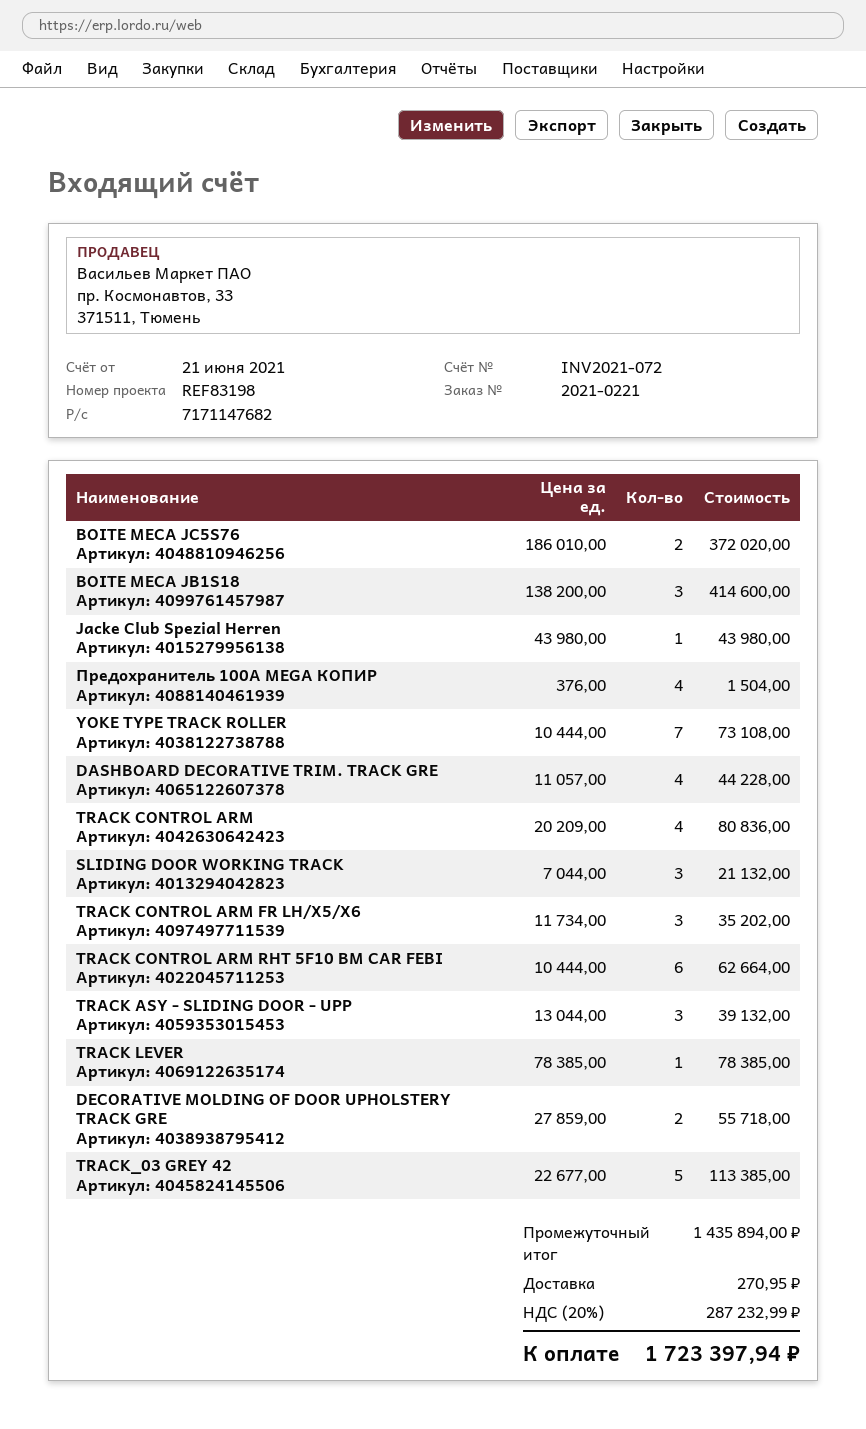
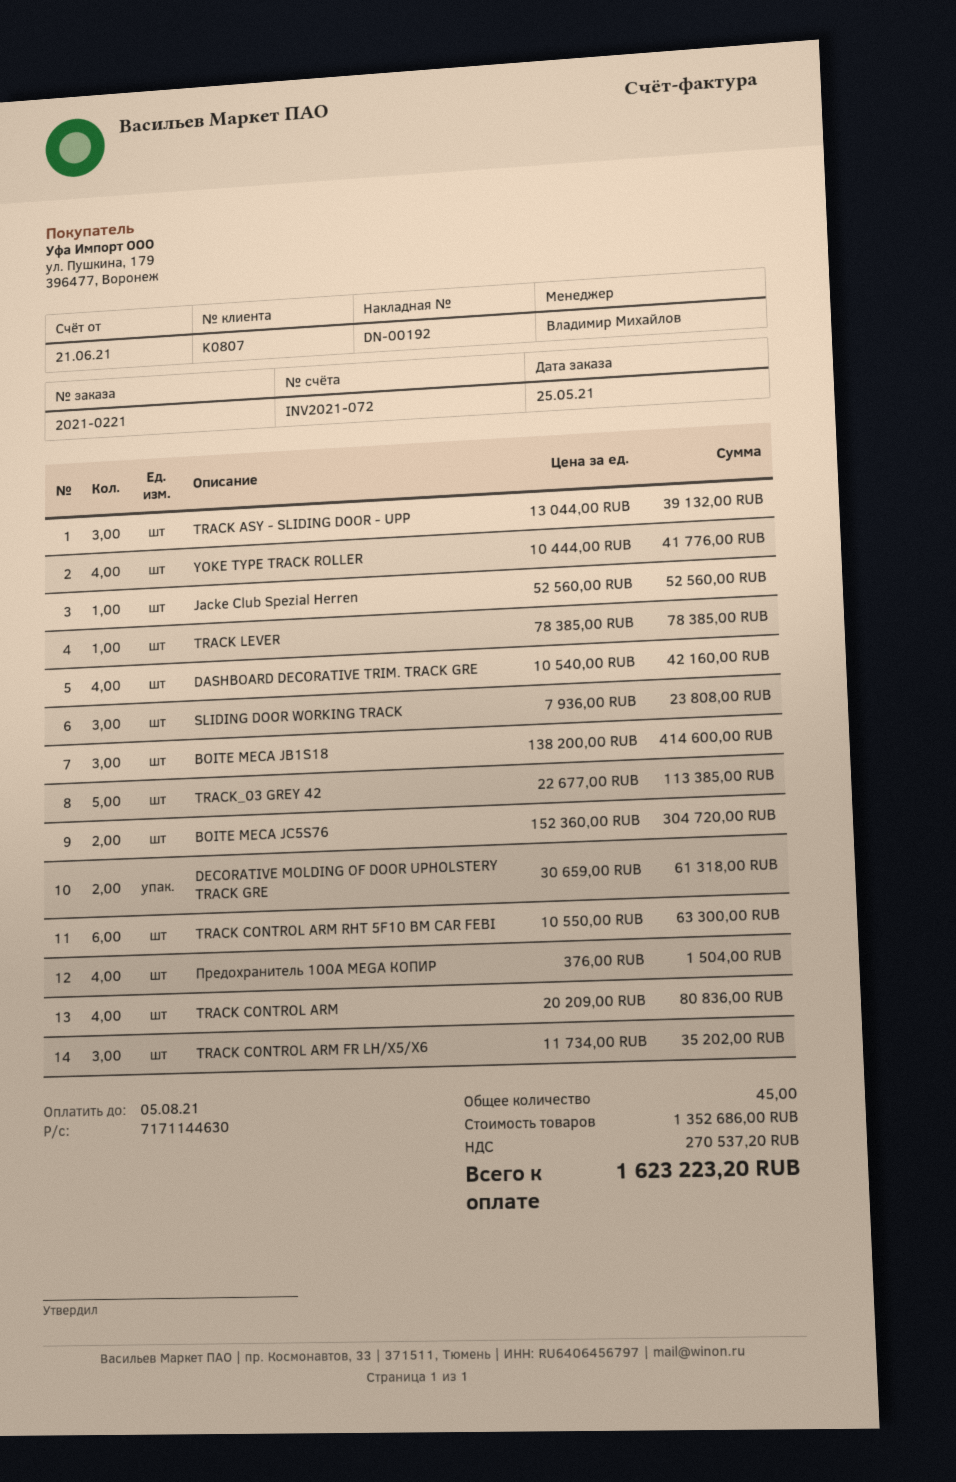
bank account: 7171147682 -> 7171144630
BOITE MECA JC5S76: 2 x 186010.00 = 372020.00 -> 2 x 152360.00 = 304720.00
Jacke Club Spezial Herren: 1 x 43980.00 = 43980.00 -> 1 x 52560.00 = 52560.00
YOKE TYPE TRACK ROLLER: 7 x 10444.00 = 73108.00 -> 4 x 10444.00 = 41776.00
DASHBOARD DECORATIVE TRIM. TRACK GRE: 4 x 11057.00 = 44228.00 -> 4 x 10540.00 = 42160.00
SLIDING DOOR WORKING TRACK: 3 x 7044.00 = 21132.00 -> 3 x 7936.00 = 23808.00
TRACK CONTROL ARM RHT 5F10 BM CAR FEBI: 6 x 10444.00 = 62664.00 -> 6 x 10550.00 = 63300.00
DECORATIVE MOLDING OF DOOR UPHOLSTERY TRACK GRE: 2 x 27859.00 = 55718.00 -> 2 x 30659.00 = 61318.00
subtotal: 1435894.00 -> 1352686.00
shipping: 270.95 -> none
tax: 287232.99 -> 270537.20
total: 1723397.94 -> 1623223.20

